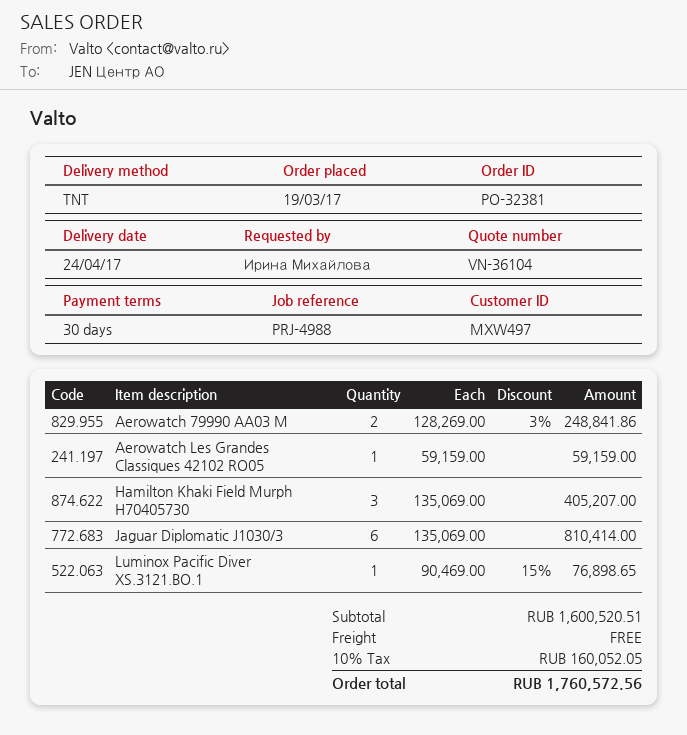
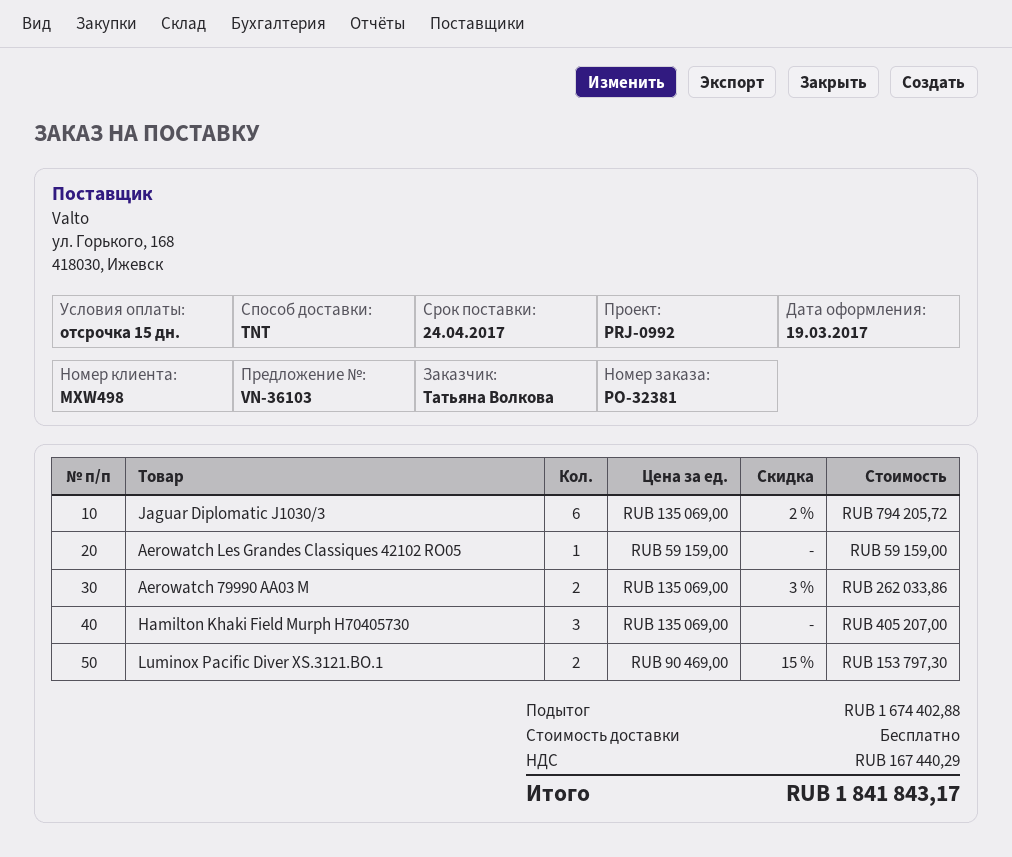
quote number: VN-36104 -> VN-36103
payment terms: 30 days -> 15 days
customer number: MXW497 -> MXW498
reference: PRJ-4988 -> PRJ-0992
ordered by: Ирина Михайлова -> Татьяна Волкова
Aerowatch 79990 AA03 M: 2 x 128269.00 - 3% = 248841.86 -> 2 x 135069.00 - 3% = 262033.86
Jaguar Diplomatic J1030/3: 6 x 135069.00 = 810414.00 -> 6 x 135069.00 - 2% = 794205.72
Luminox Pacific Diver XS.3121.BO.1: 1 x 90469.00 - 15% = 76898.65 -> 2 x 90469.00 - 15% = 153797.30
subtotal: 1600520.51 -> 1674402.88
tax: 160052.05 -> 167440.29
total: 1760572.56 -> 1841843.17

